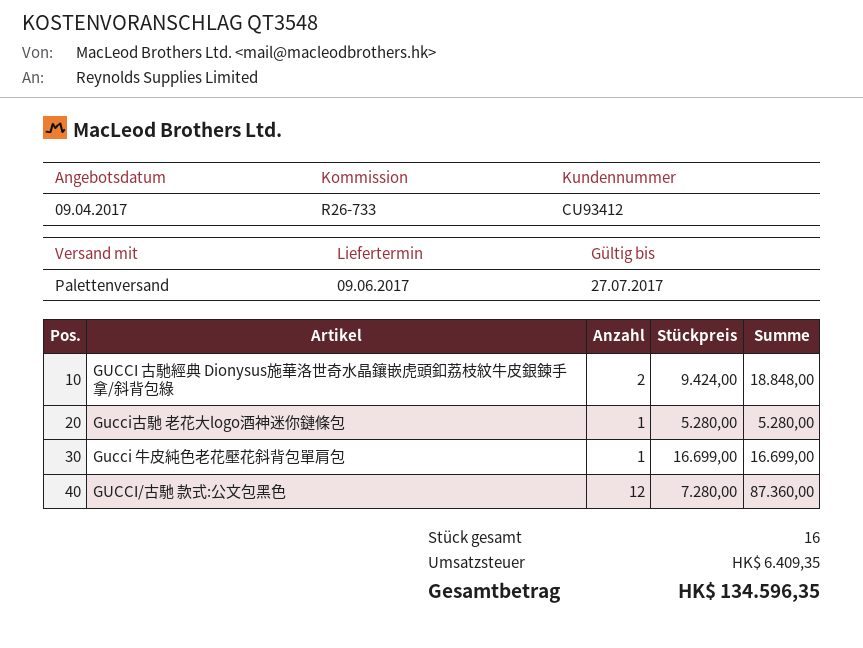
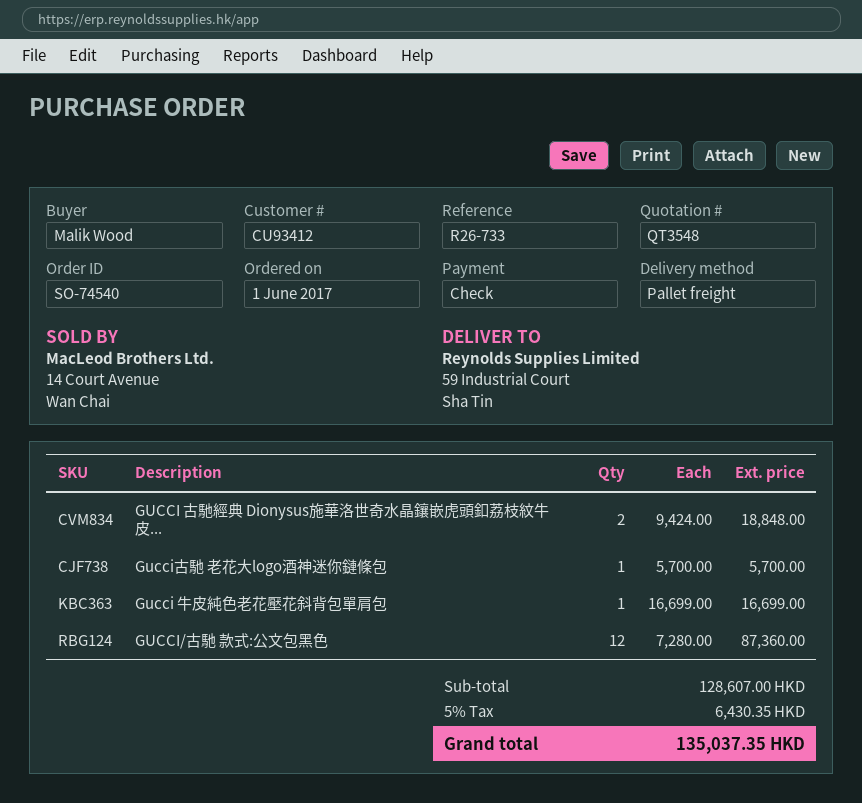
Gucci古馳 老花大logo酒神迷你鏈條包: 1 x 5280.00 = 5280.00 -> 1 x 5700.00 = 5700.00
tax: 6409.35 -> 6430.35
total: 134596.35 -> 135037.35

